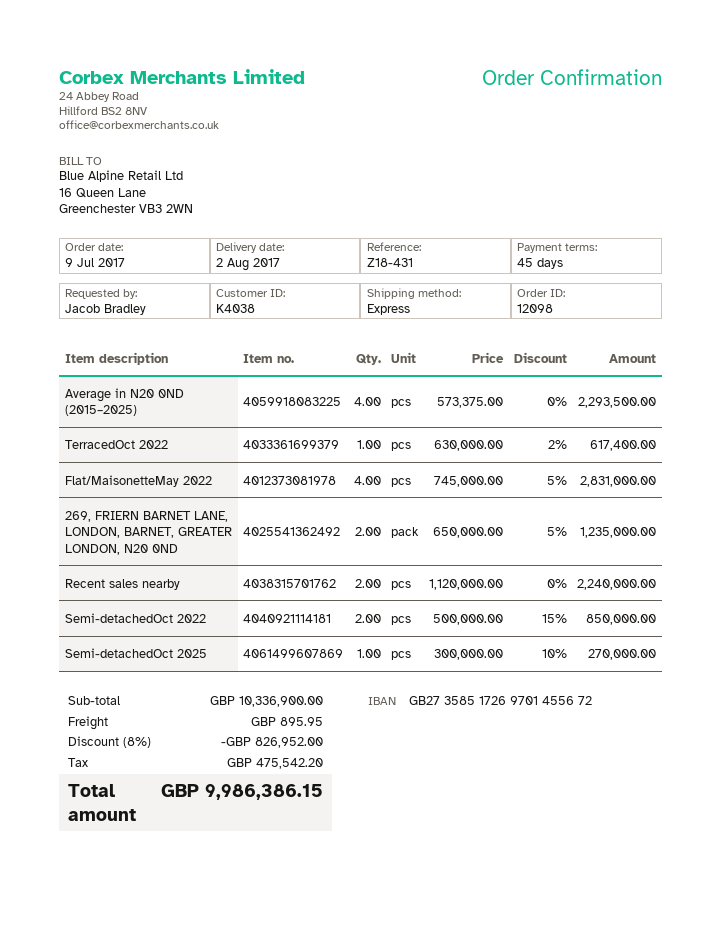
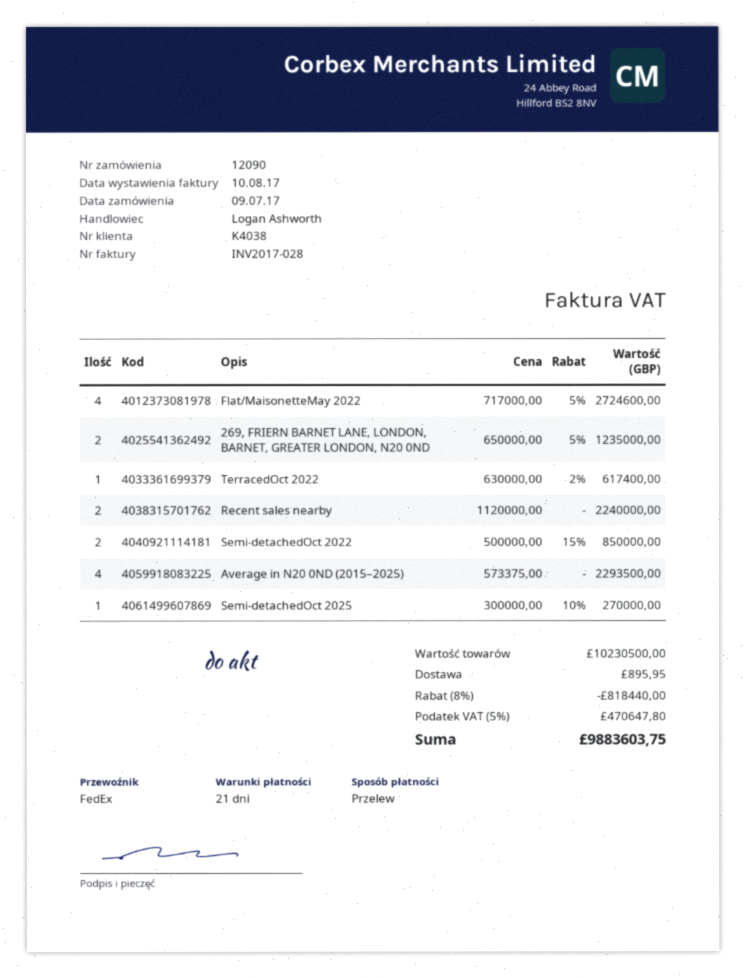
order number: 12098 -> 12090
payment terms: 45 days -> 21 days
shipping method: express -> FedEx
Flat/MaisonetteMay 2022: 4 x 745000.00 - 5% = 2831000.00 -> 4 x 717000.00 - 5% = 2724600.00
subtotal: 10336900.00 -> 10230500.00
discount: 8% = 826952.00 -> 8% = 818440.00
tax: 475542.20 -> 470647.80
total: 9986386.15 -> 9883603.75

